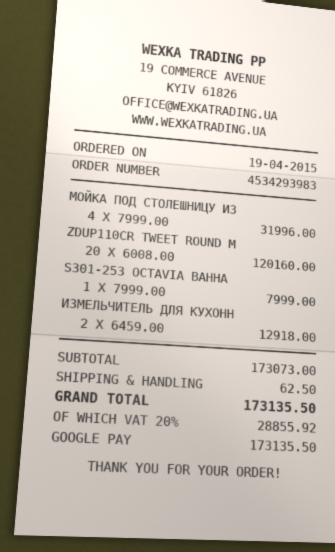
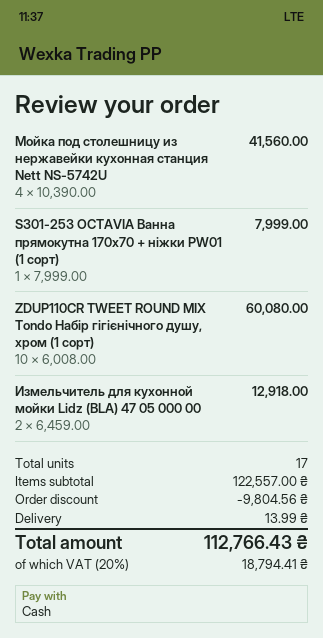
payment method: Google Pay -> cash
МОЙКА ПОД СТОЛЕШНИЦУ ИЗ: 4 x 7999.00 = 31996.00 -> 4 x 10390.00 = 41560.00
ZDUP110CR TWEET ROUND M: 20 x 6008.00 = 120160.00 -> 10 x 6008.00 = 60080.00
subtotal: 173073.00 -> 122557.00
discount: none -> 9804.56
shipping: 62.50 -> 13.99
tax: 20% = 28855.92 -> 20% = 18794.41
total: 173135.50 -> 112766.43

